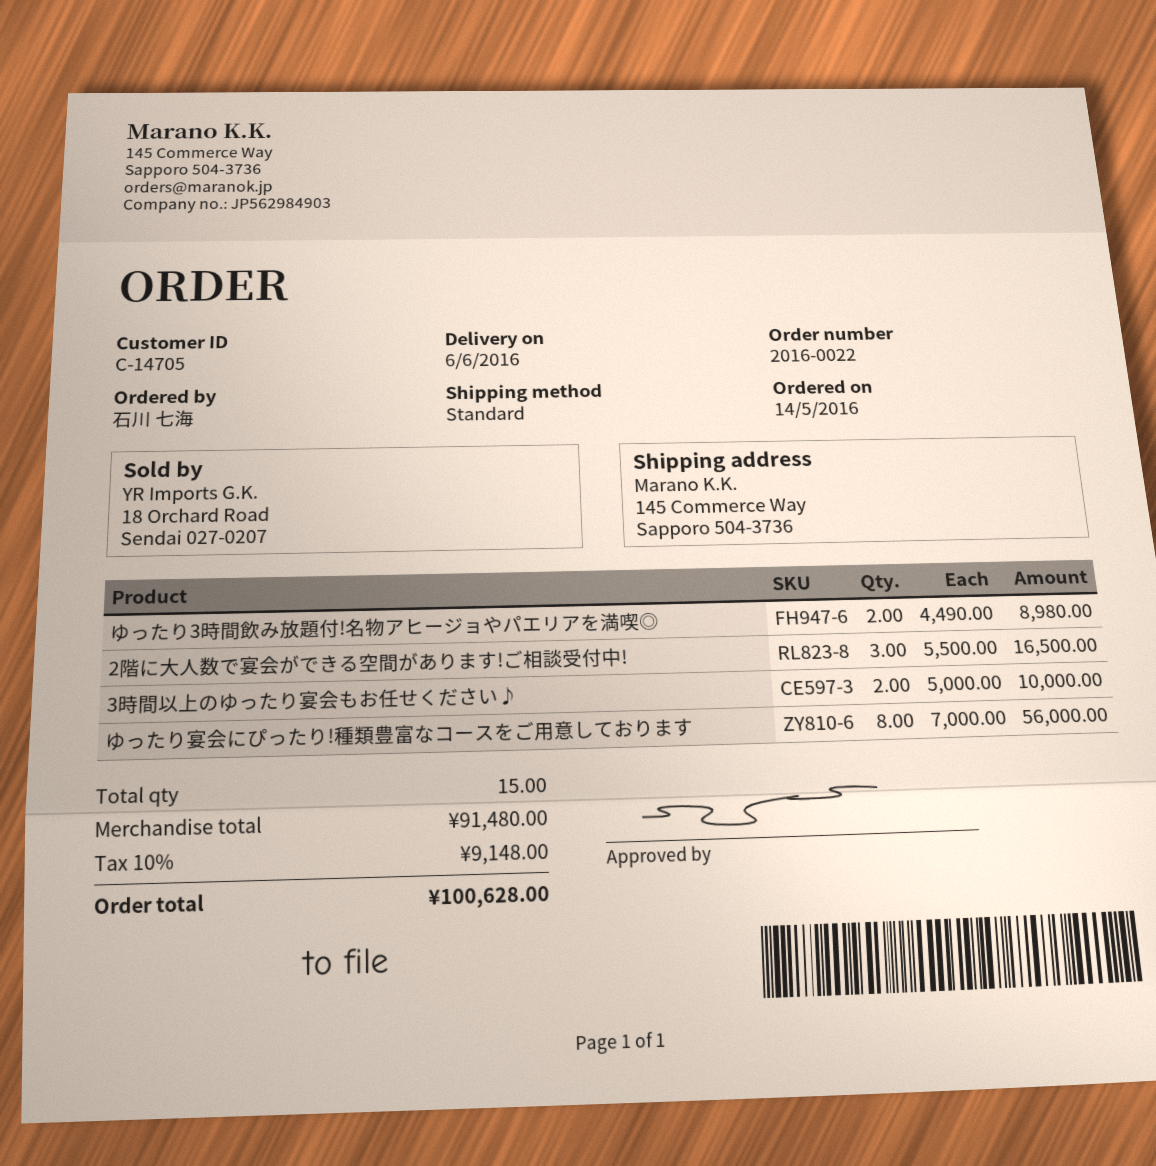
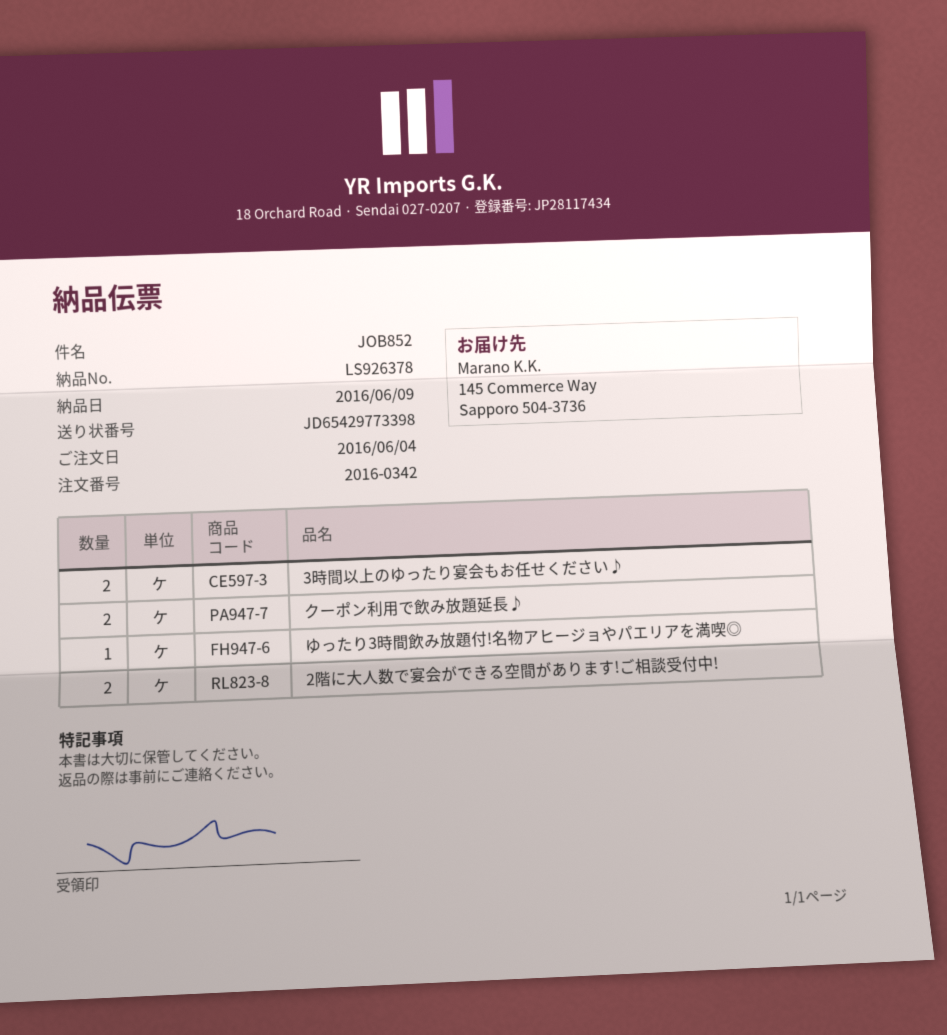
order number: 2016-0022 -> 2016-0342
order date: 2016-05-14 -> 2016-06-04
delivery date: 2016-06-06 -> 2016-06-09
ゆったり3時間飲み放題付!名物アヒージョやパエリアを満喫◎: 2 -> 1
2階に大人数で宴会ができる空間があります!ご相談受付中!: 3 -> 2
ゆったり宴会にぴったり!種類豊富なコースをご用意しております: 8 -> none
クーポン利用で飲み放題延長♪: none -> 2

